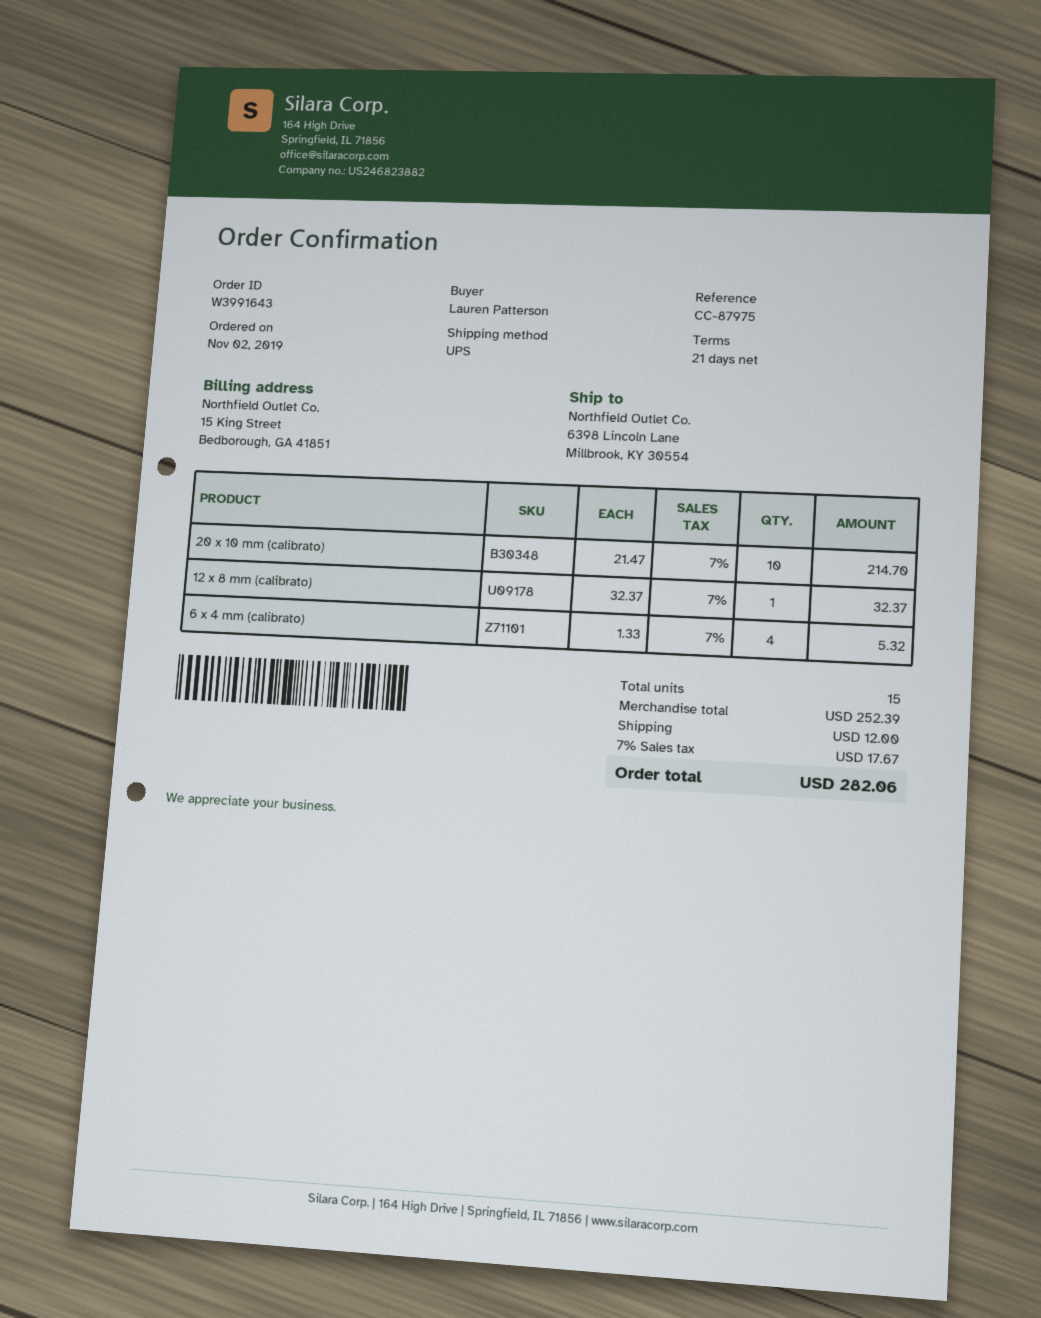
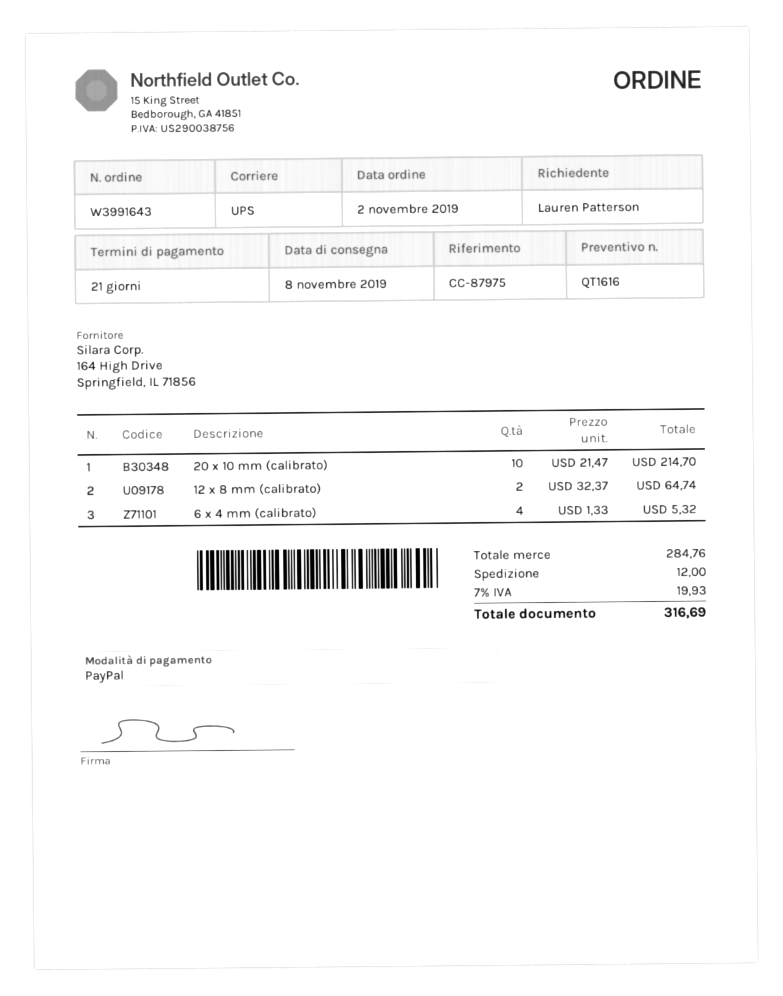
12 x 8 mm (calibrato): 1 x 32.37 = 32.37 -> 2 x 32.37 = 64.74
subtotal: 252.39 -> 284.76
tax: 7% = 17.67 -> 7% = 19.93
total: 282.06 -> 316.69

